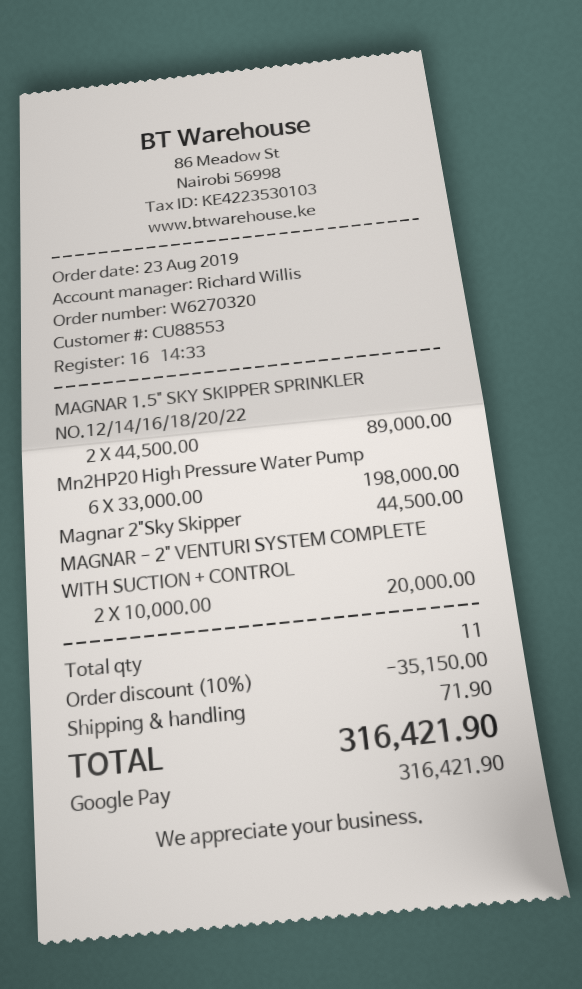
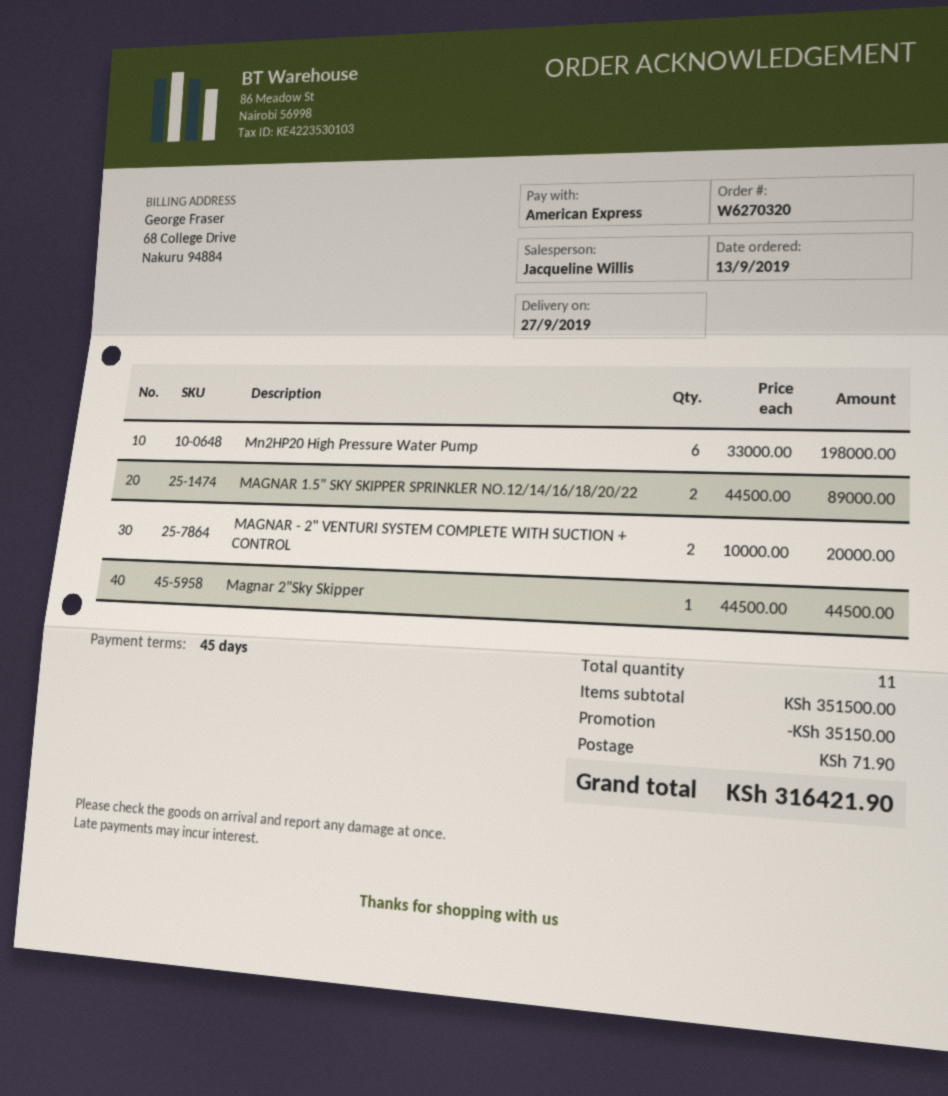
order date: 2019-08-23 -> 2019-09-13
sales rep: Richard Willis -> Jacqueline Willis
payment method: Google Pay -> American Express

